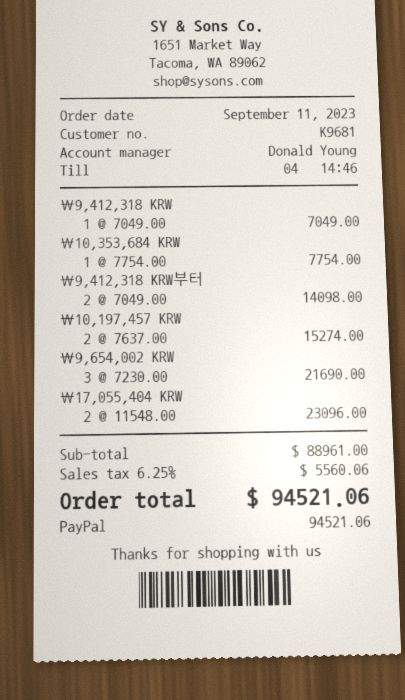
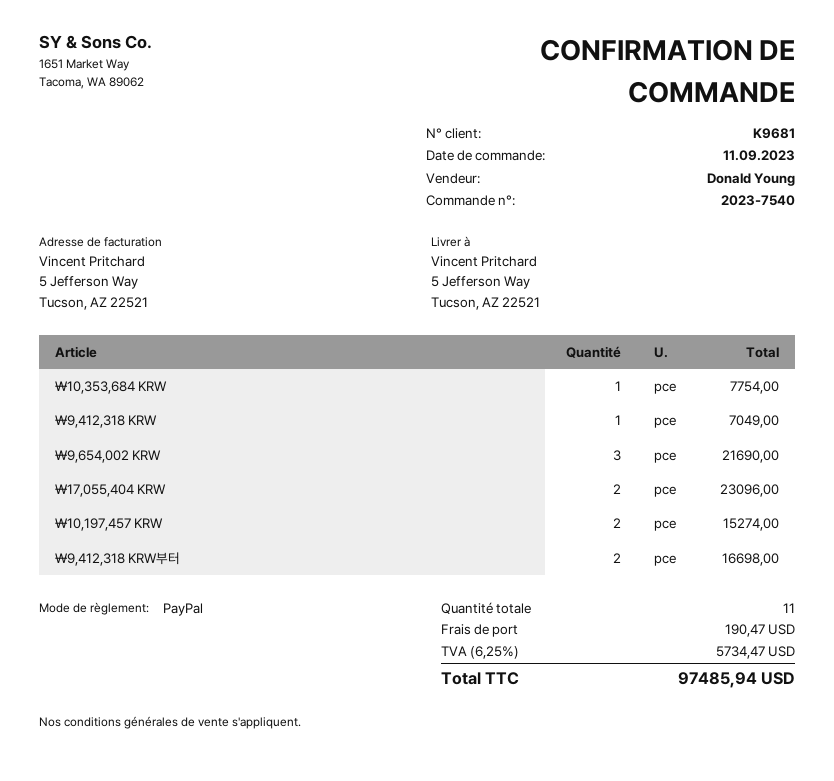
₩9,412,318 KRW부터: 2 for 14098.00 -> 2 for 16698.00
shipping: none -> 190.47
tax: 6.25% = 5560.06 -> 6.25% = 5734.47
total: 94521.06 -> 97485.94

